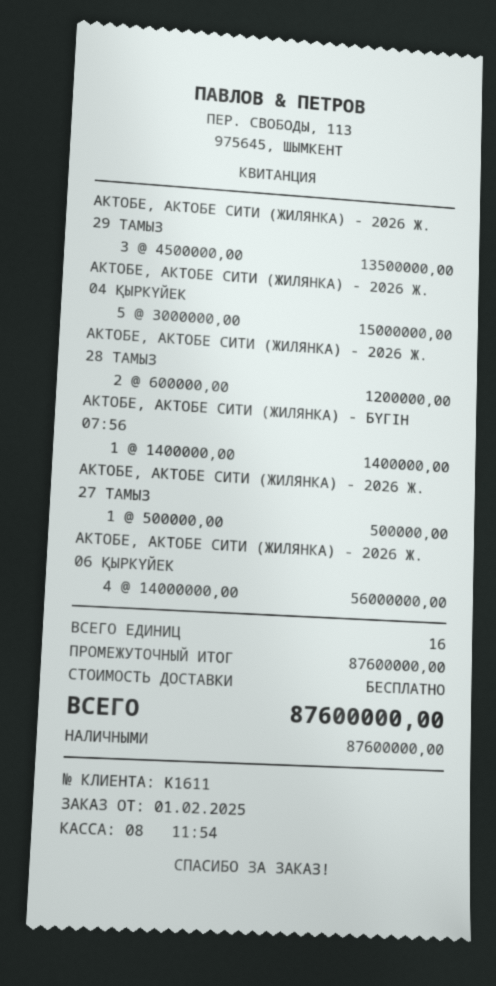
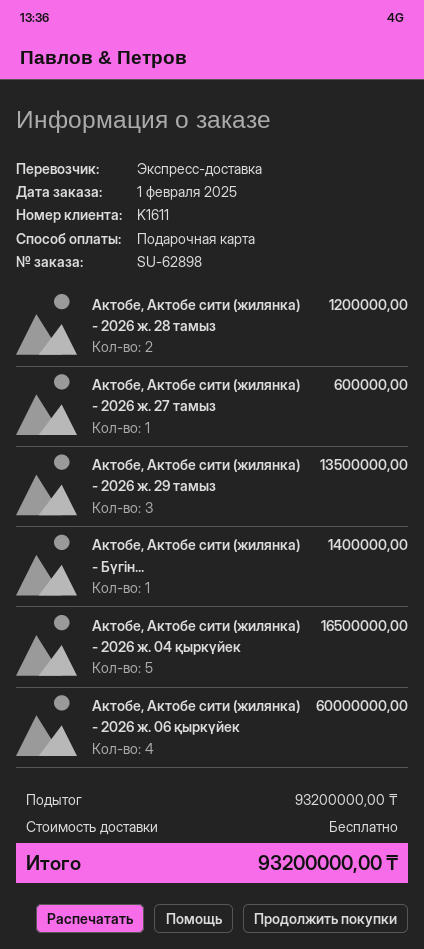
payment method: cash -> gift card
АКТОБЕ, АКТОБЕ СИТИ (ЖИЛЯНКА) - 2026 Ж. 04 ҚЫРКҮЙЕК: 5 for 15000000.00 -> 5 for 16500000.00
АКТОБЕ, АКТОБЕ СИТИ (ЖИЛЯНКА) - 2026 Ж. 27 ТАМЫЗ: 1 for 500000.00 -> 1 for 600000.00
АКТОБЕ, АКТОБЕ СИТИ (ЖИЛЯНКА) - 2026 Ж. 06 ҚЫРКҮЙЕК: 4 for 56000000.00 -> 4 for 60000000.00
subtotal: 87600000.00 -> 93200000.00
total: 87600000.00 -> 93200000.00

